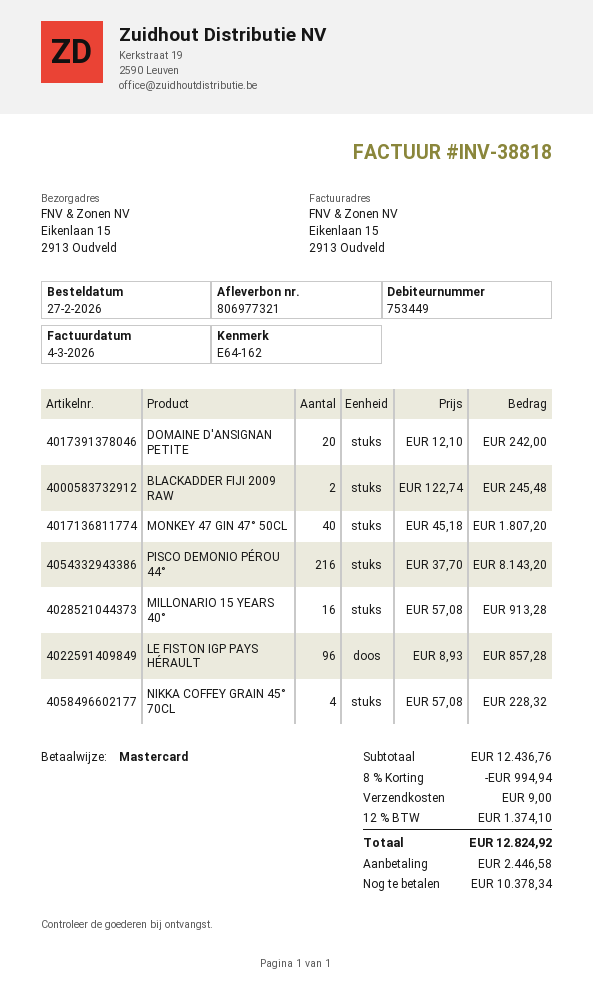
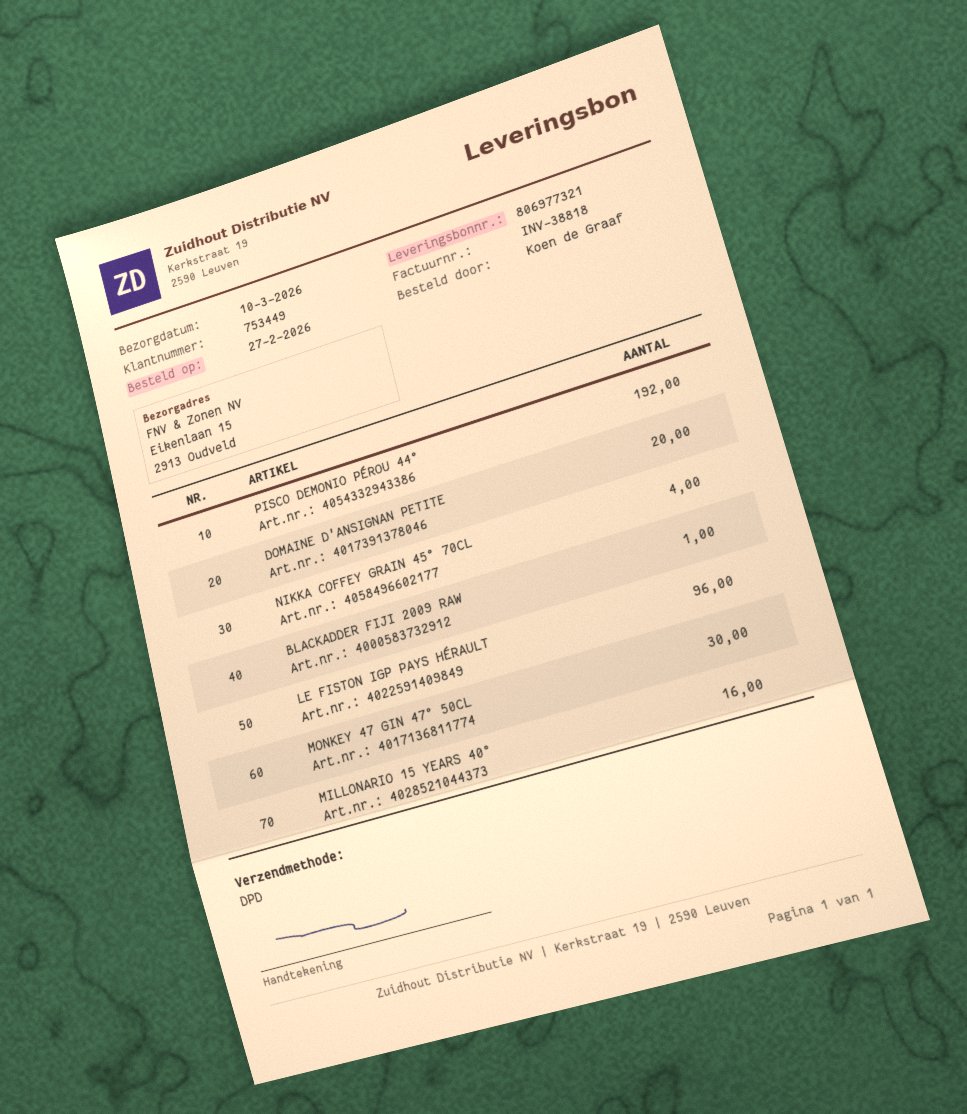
BLACKADDER FIJI 2009 RAW: 2 -> 1
MONKEY 47 GIN 47° 50CL: 40 -> 30
PISCO DEMONIO PÉROU 44°: 216 -> 192

